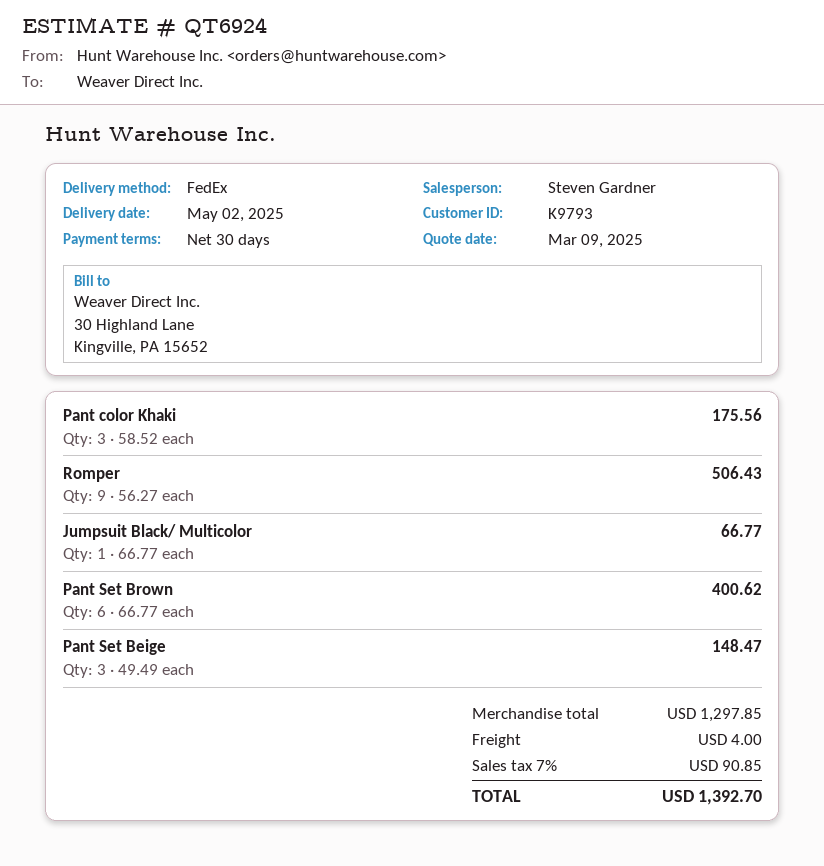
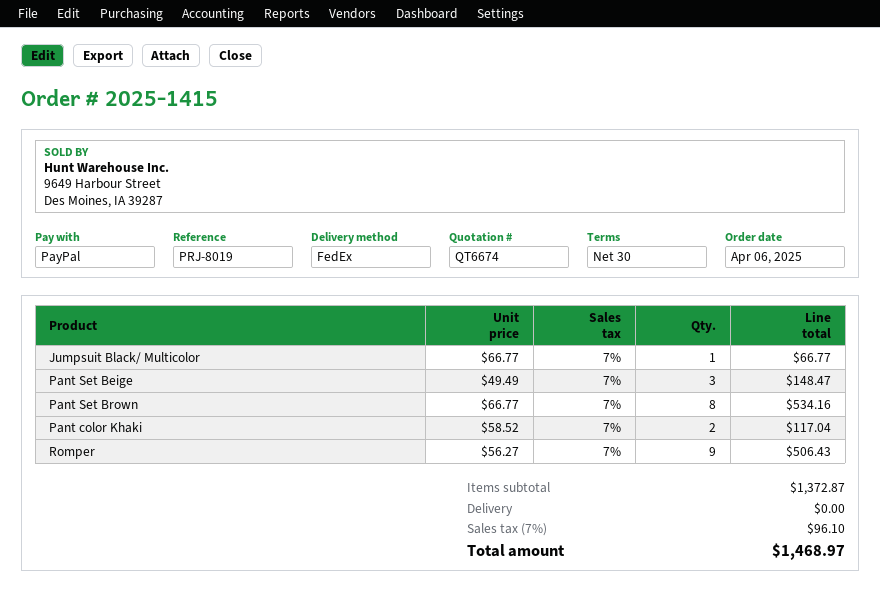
quote number: QT6924 -> QT6674
Pant color Khaki: 3 x 58.52 = 175.56 -> 2 x 58.52 = 117.04
Pant Set Brown: 6 x 66.77 = 400.62 -> 8 x 66.77 = 534.16
subtotal: 1297.85 -> 1372.87
shipping: 4.00 -> 0.00
tax: 7% = 90.85 -> 7% = 96.10
total: 1392.70 -> 1468.97

